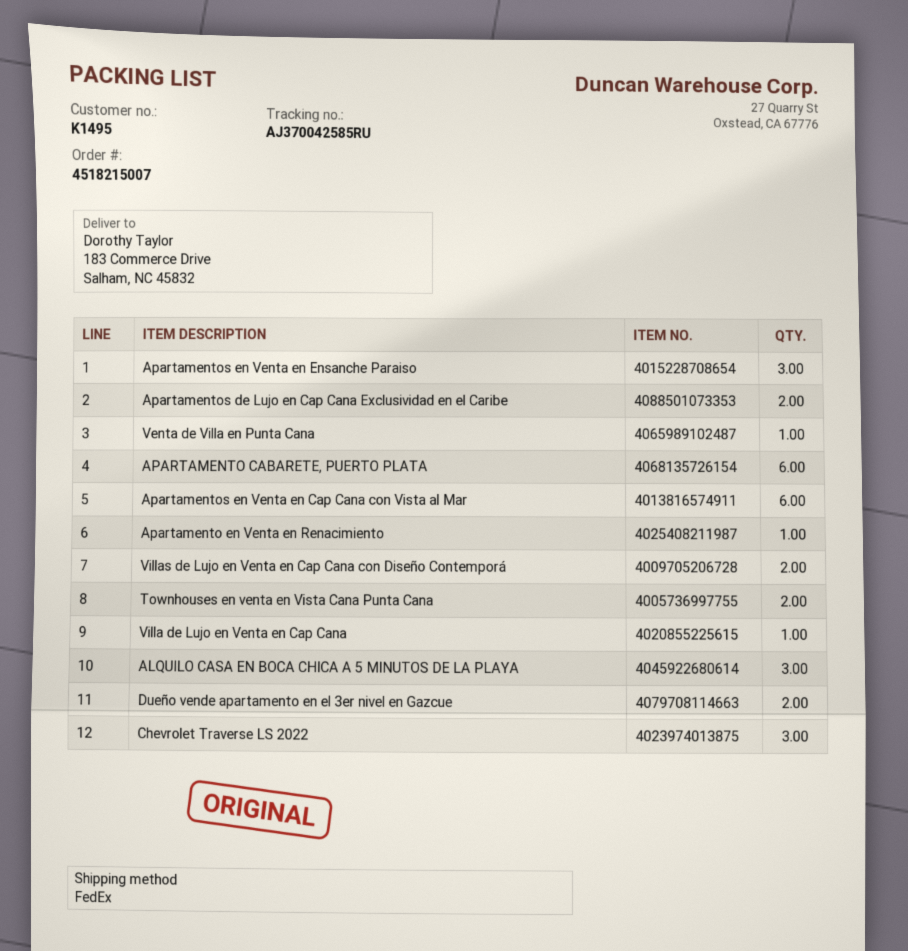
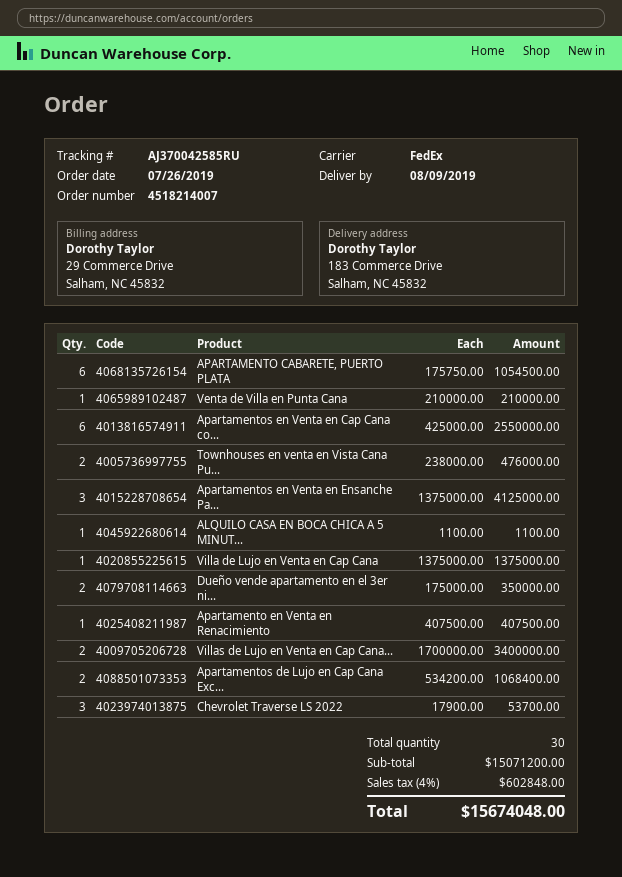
order number: 4518215007 -> 4518214007
ALQUILO CASA EN BOCA CHICA A 5 MINUTOS DE LA PLAYA: 3 -> 1

